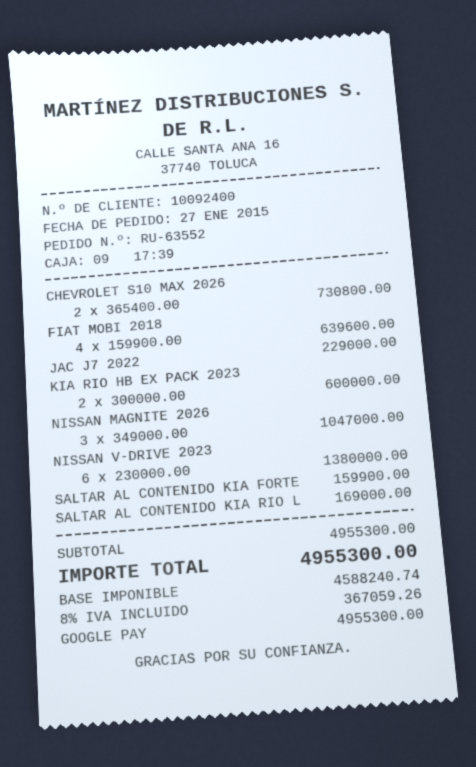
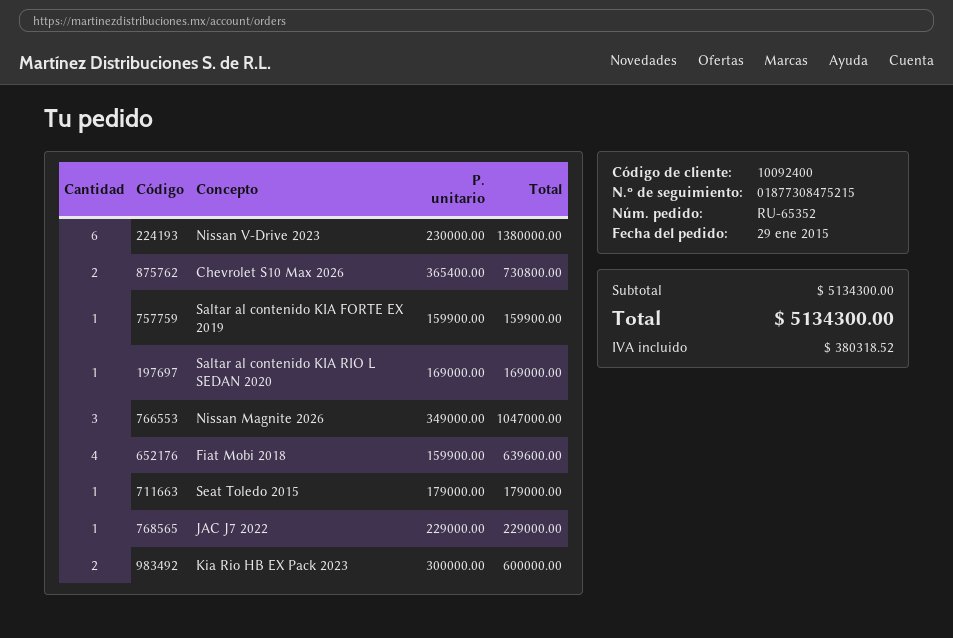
order number: RU-63552 -> RU-65352
order date: 2015-01-27 -> 2015-01-29
Seat Toledo 2015: none -> 1 x 179000.00 = 179000.00
subtotal: 4955300.00 -> 5134300.00
tax: 367059.26 -> 380318.52
total: 4955300.00 -> 5134300.00

